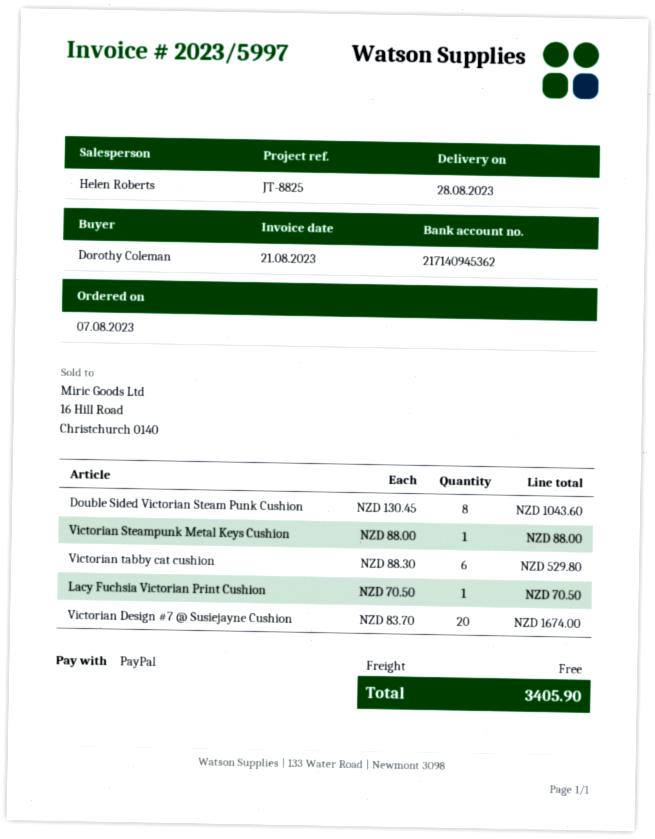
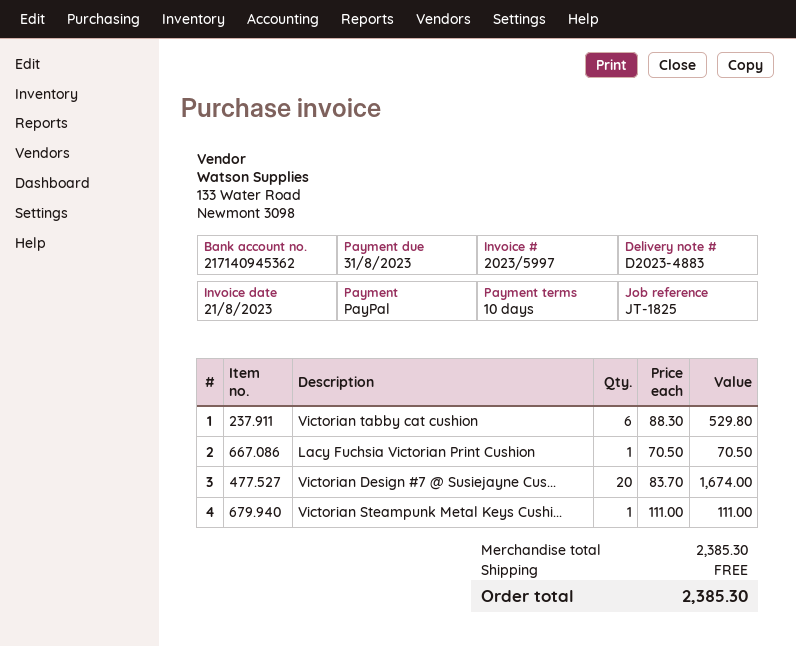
reference: JT-8825 -> JT-1825
Double Sided Victorian Steam Punk Cushion: 8 x 130.45 = 1043.60 -> none
Victorian Steampunk Metal Keys Cushion: 1 x 88.00 = 88.00 -> 1 x 111.00 = 111.00
total: 3405.90 -> 2385.30

